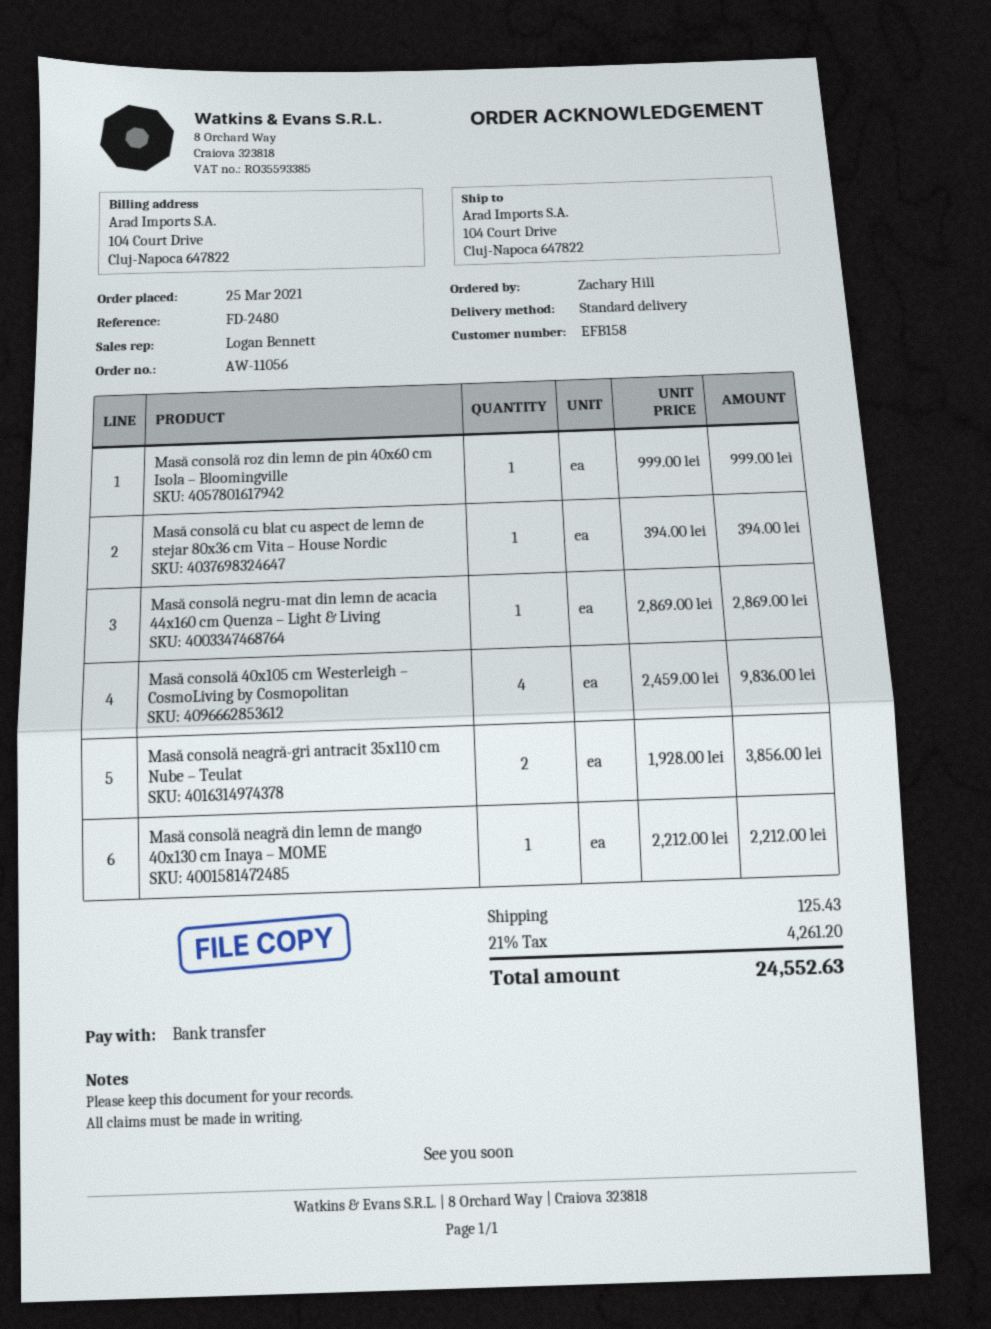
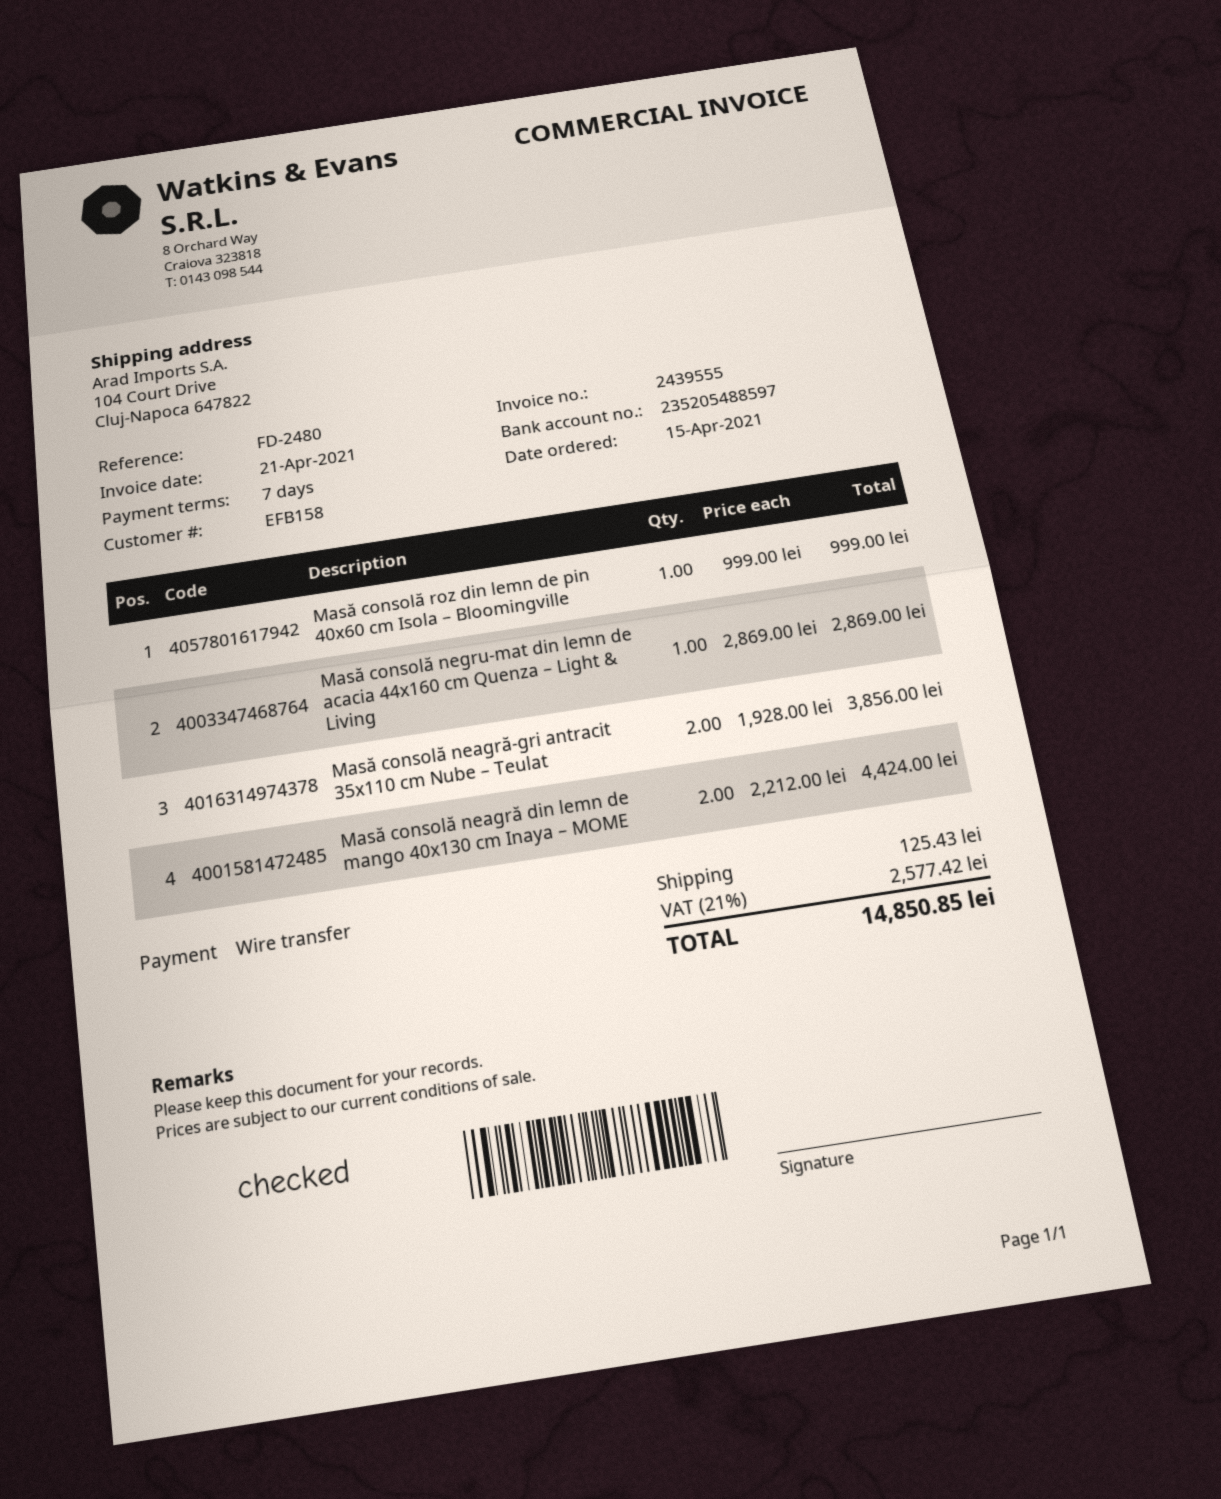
order date: 2021-03-25 -> 2021-04-15
Masă consolă cu blat cu aspect de lemn de stejar 80x36 cm Vita – House Nordic: 1 x 394.00 = 394.00 -> none
Masă consolă 40x105 cm Westerleigh – CosmoLiving by Cosmopolitan: 4 x 2459.00 = 9836.00 -> none
Masă consolă neagră din lemn de mango 40x130 cm Inaya – MOME: 1 x 2212.00 = 2212.00 -> 2 x 2212.00 = 4424.00
tax: 21% = 4261.20 -> 21% = 2577.42
total: 24552.63 -> 14850.85

